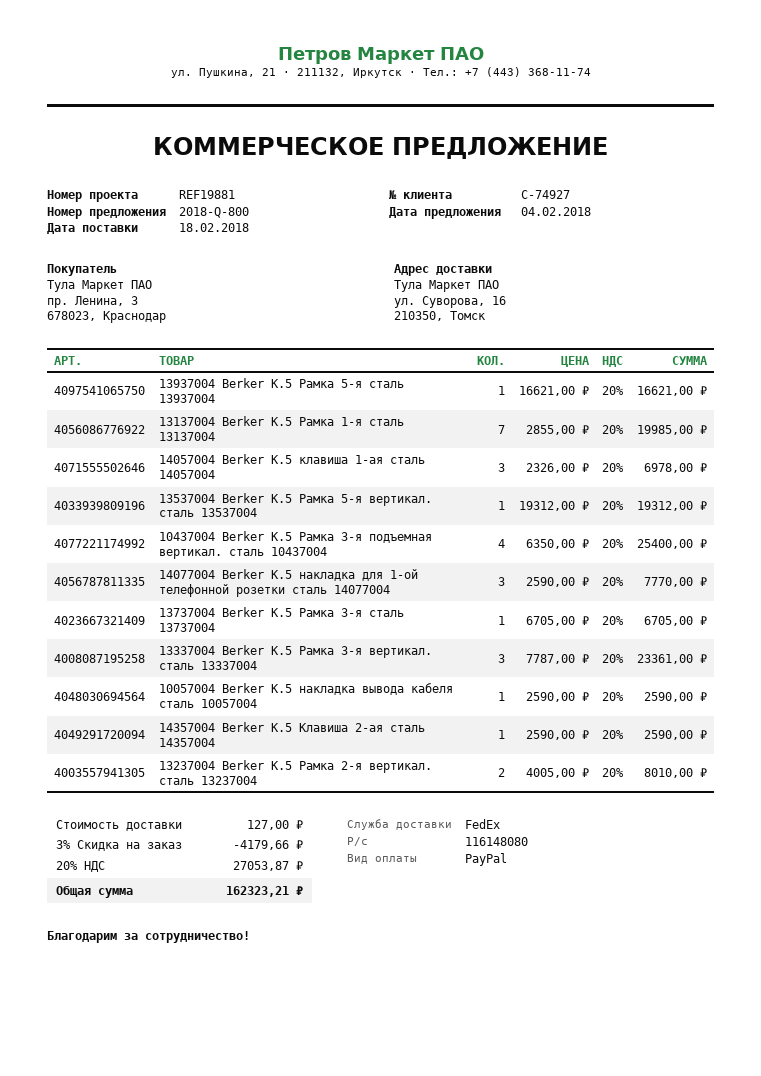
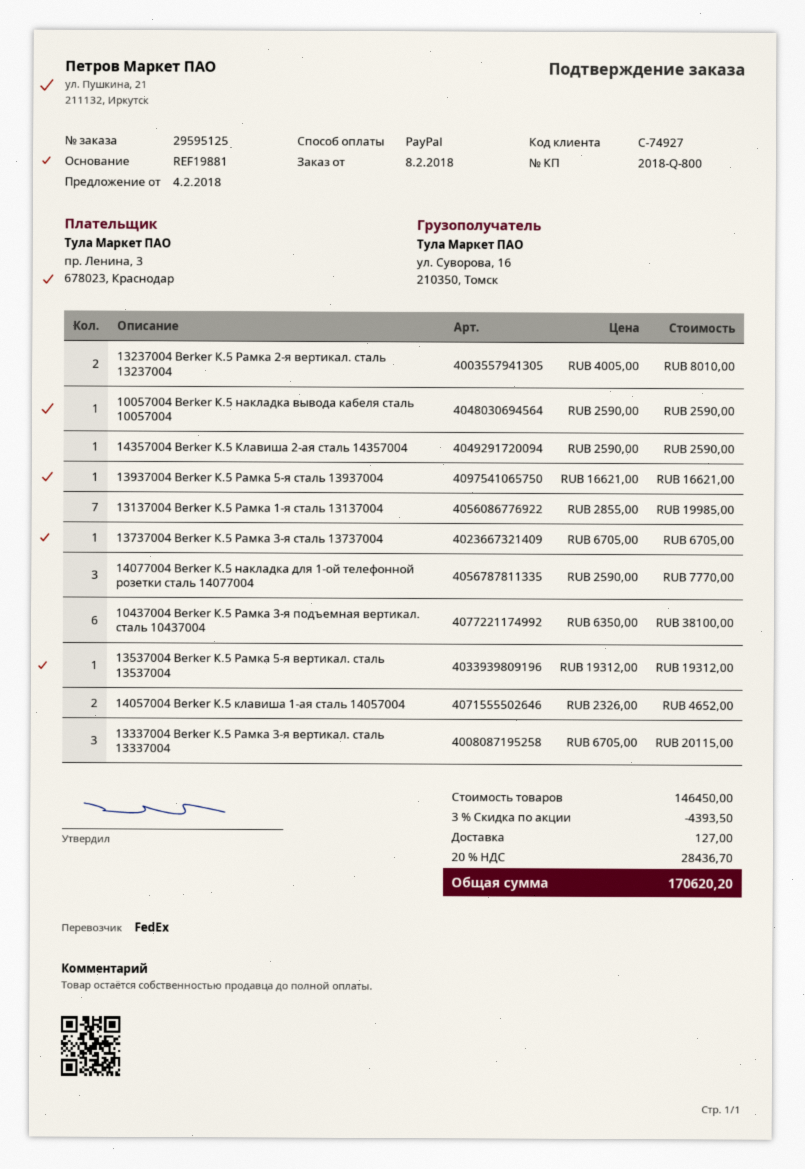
14057004 Berker К.5 клавиша 1-ая сталь 14057004: 3 x 2326.00 = 6978.00 -> 2 x 2326.00 = 4652.00
10437004 Berker К.5 Рамка 3-я подъемная вертикал. сталь 10437004: 4 x 6350.00 = 25400.00 -> 6 x 6350.00 = 38100.00
13337004 Berker К.5 Рамка 3-я вертикал. сталь 13337004: 3 x 7787.00 = 23361.00 -> 3 x 6705.00 = 20115.00
discount: 3% = 4179.66 -> 3% = 4393.50
tax: 20% = 27053.87 -> 20% = 28436.70
total: 162323.21 -> 170620.20

